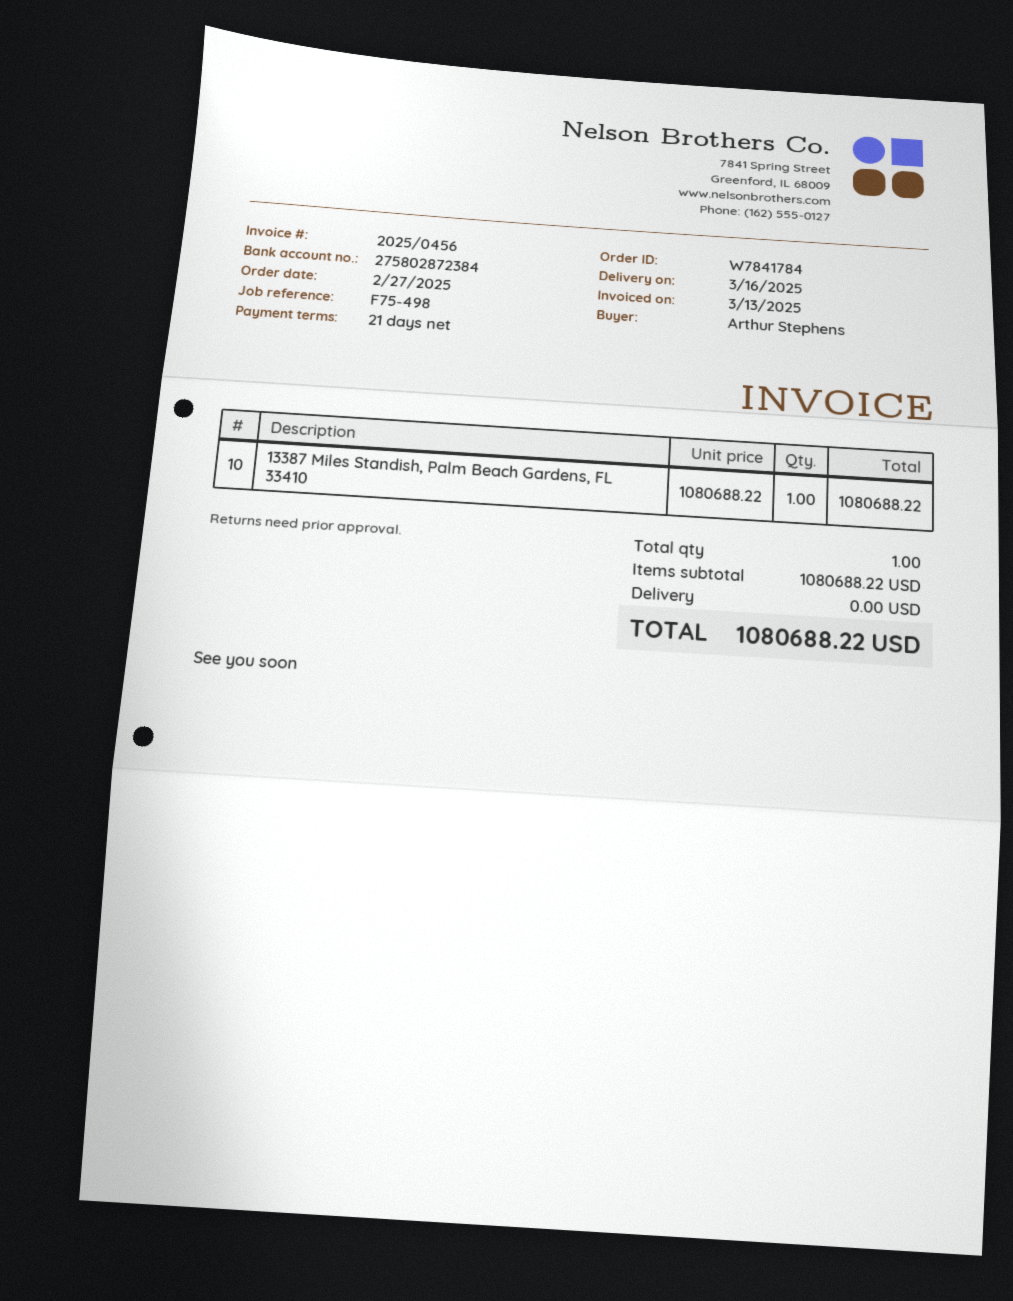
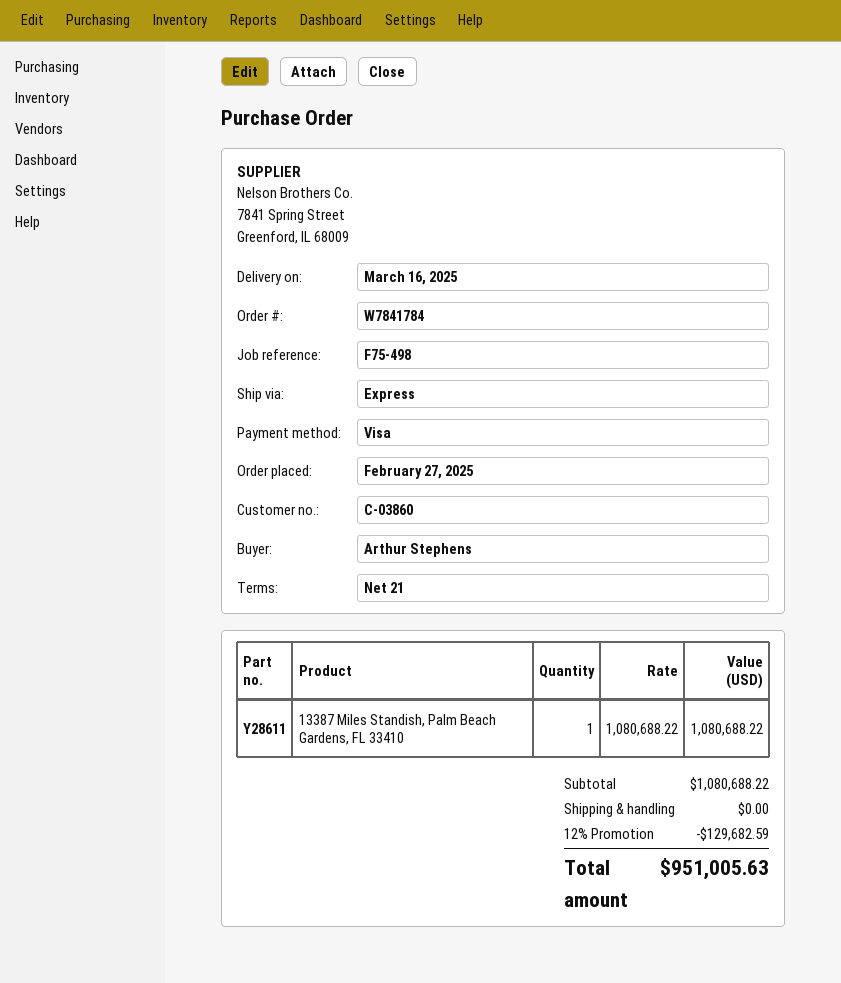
discount: none -> 12% = 129682.59
total: 1080688.22 -> 951005.63

